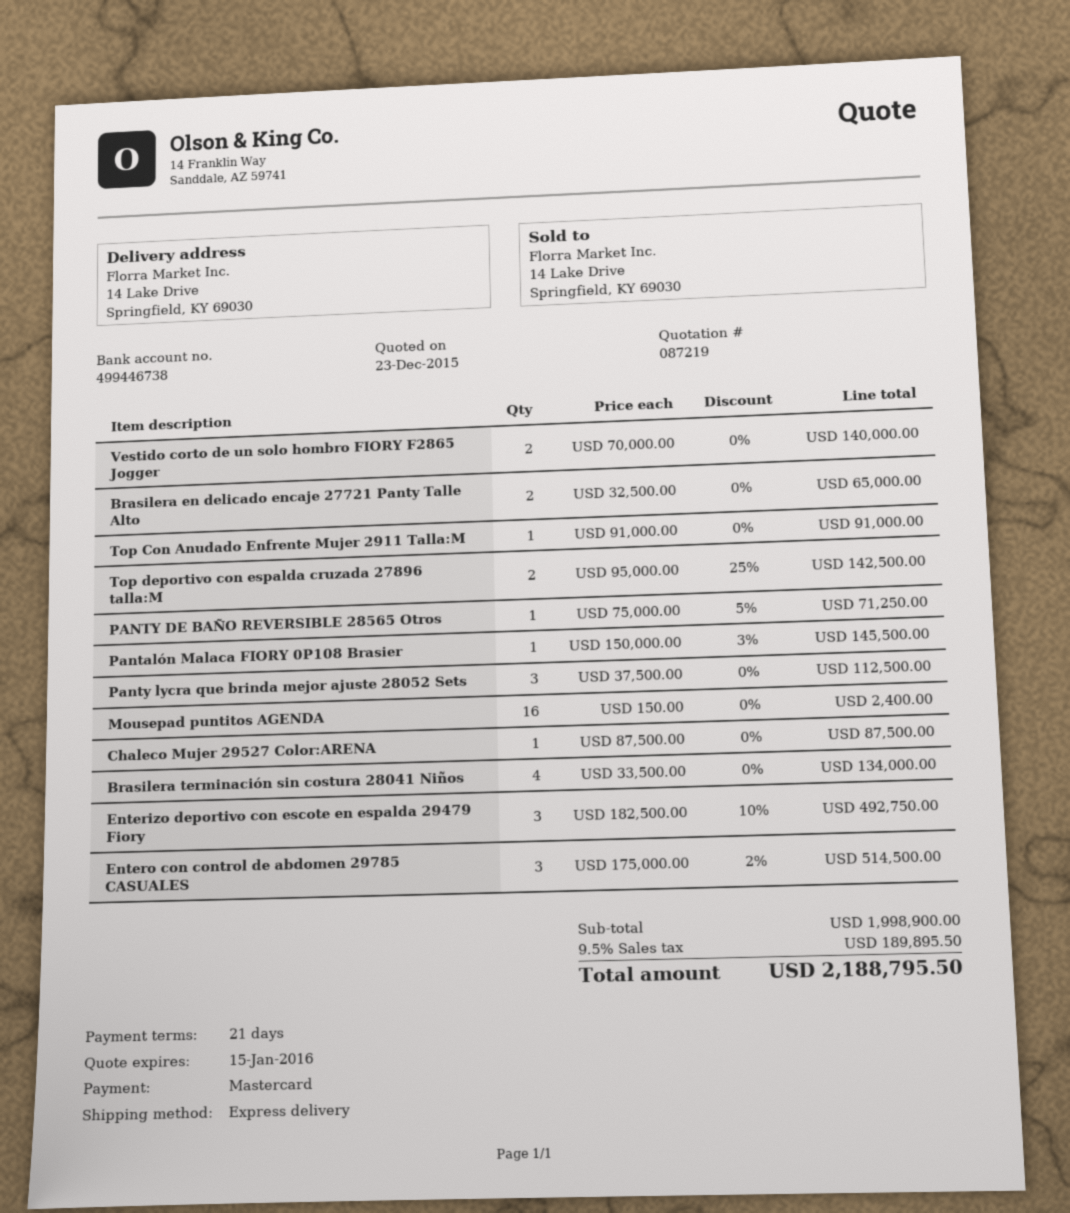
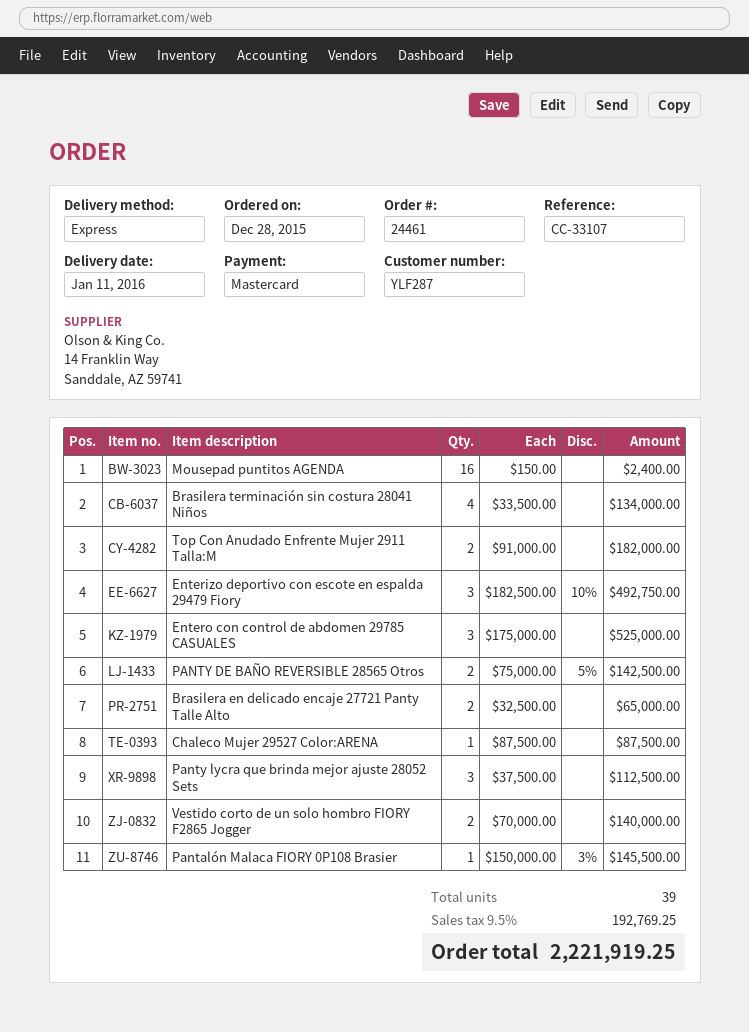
Top Con Anudado Enfrente Mujer 2911 Talla:M: 1 x 91000.00 = 91000.00 -> 2 x 91000.00 = 182000.00
Top deportivo con espalda cruzada 27896 talla:M: 2 x 95000.00 - 25% = 142500.00 -> none
PANTY DE BAÑO REVERSIBLE 28565 Otros: 1 x 75000.00 - 5% = 71250.00 -> 2 x 75000.00 - 5% = 142500.00
Entero con control de abdomen 29785 CASUALES: 3 x 175000.00 - 2% = 514500.00 -> 3 x 175000.00 = 525000.00
tax: 9.5% = 189895.50 -> 9.5% = 192769.25
total: 2188795.50 -> 2221919.25

